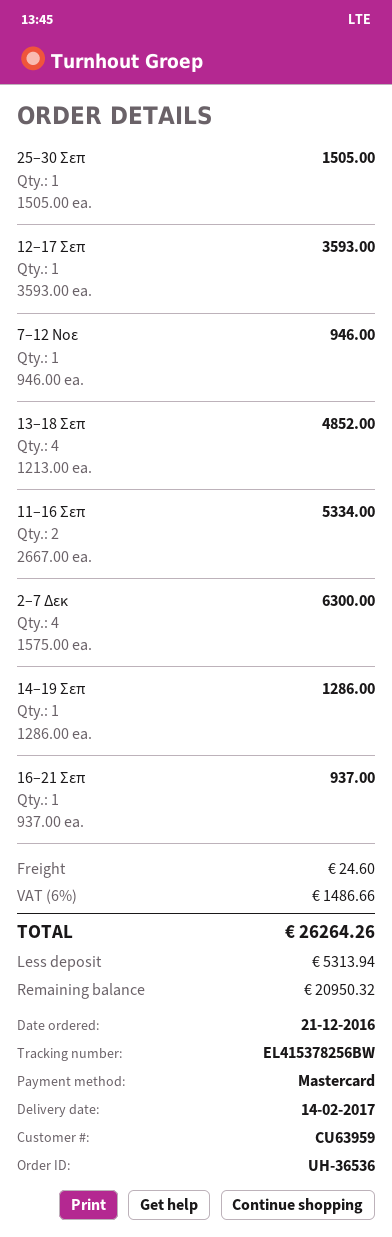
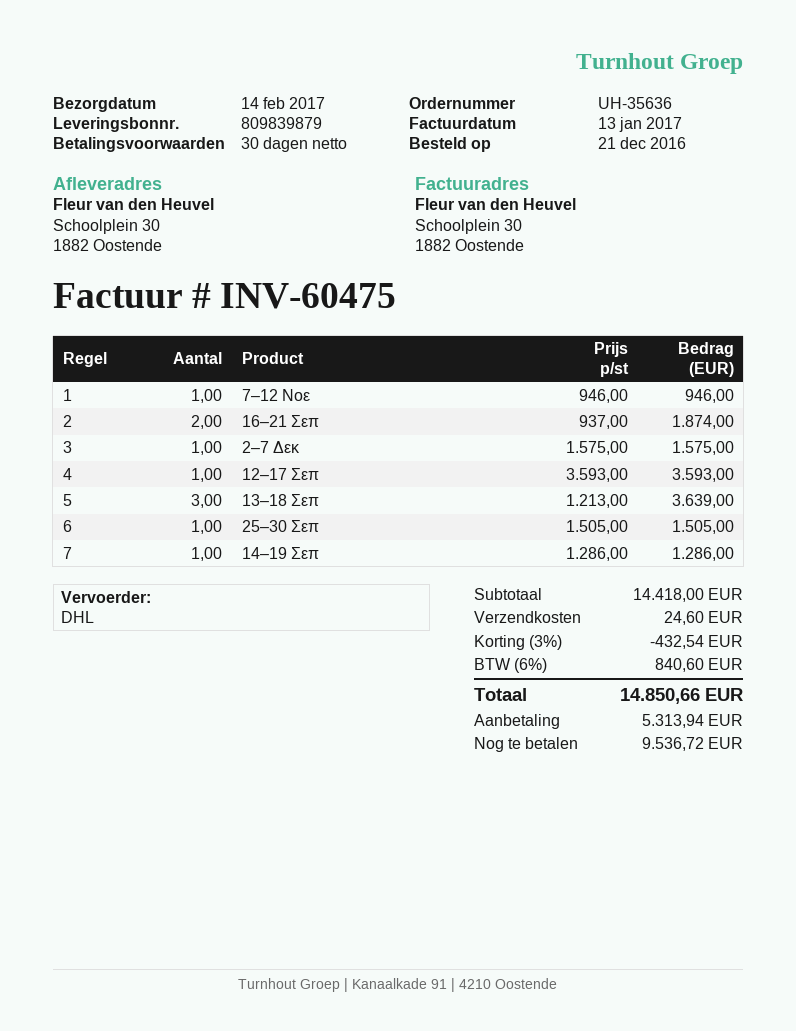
order number: UH-36536 -> UH-35636
13–18 Σεπ: 4 x 1213.00 = 4852.00 -> 3 x 1213.00 = 3639.00
11–16 Σεπ: 2 x 2667.00 = 5334.00 -> none
2–7 Δεκ: 4 x 1575.00 = 6300.00 -> 1 x 1575.00 = 1575.00
16–21 Σεπ: 1 x 937.00 = 937.00 -> 2 x 937.00 = 1874.00
discount: none -> 3% = 432.54
tax: 6% = 1486.66 -> 6% = 840.60
total: 26264.26 -> 14850.66
balance: 20950.32 -> 9536.72

